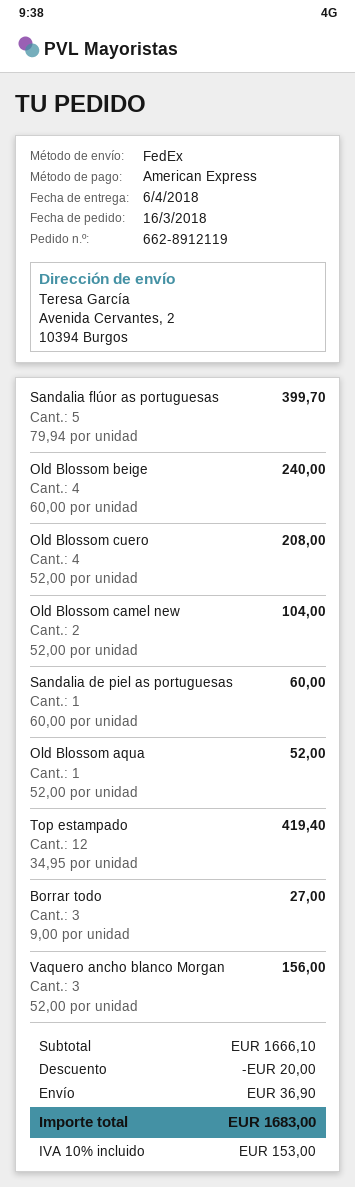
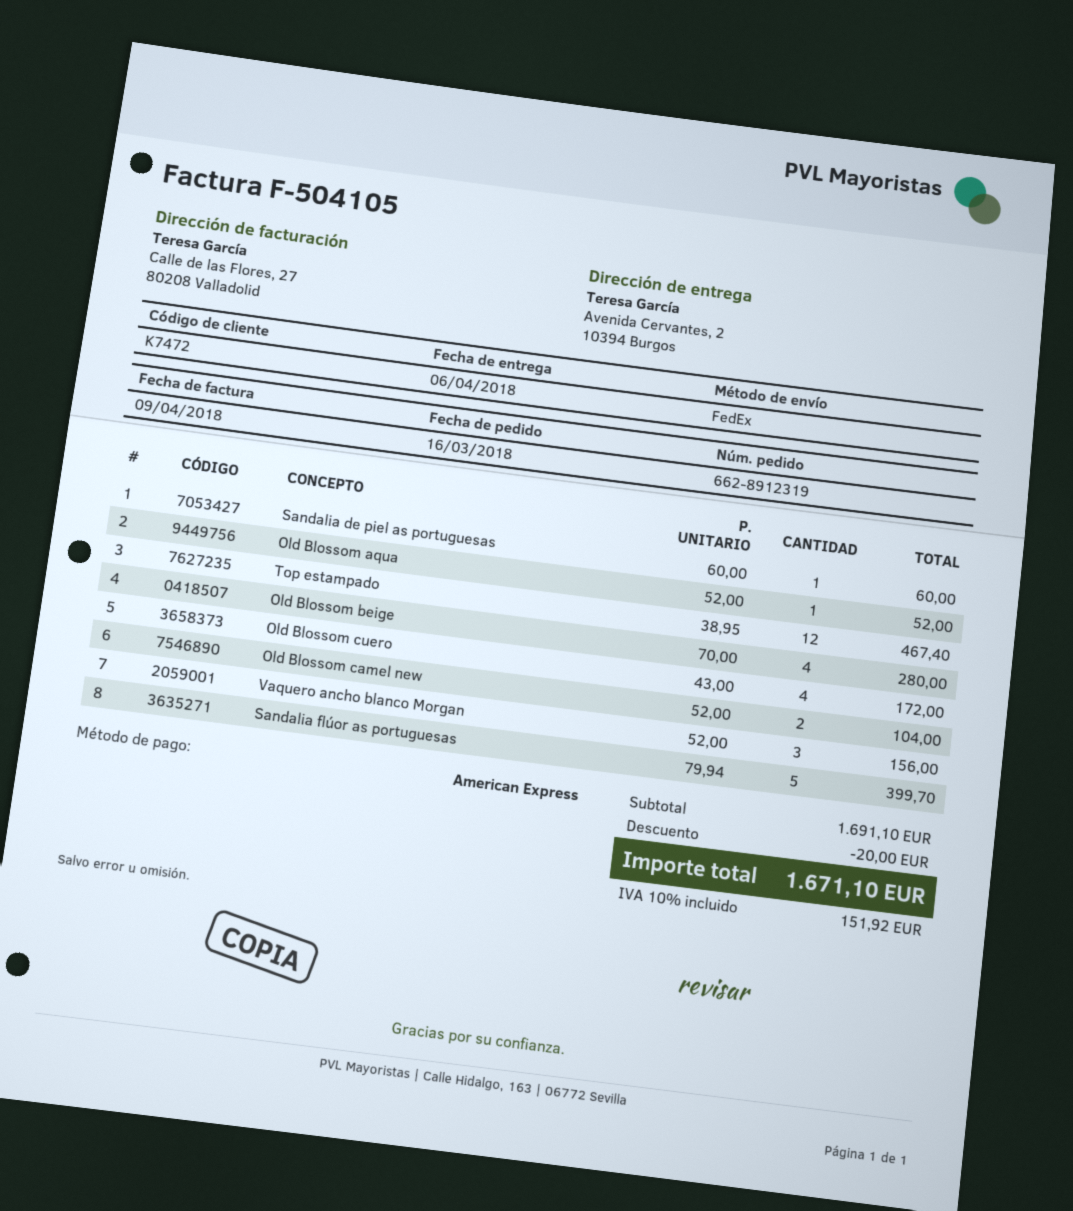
order number: 662-8912119 -> 662-8912319
Old Blossom beige: 4 x 60.00 = 240.00 -> 4 x 70.00 = 280.00
Old Blossom cuero: 4 x 52.00 = 208.00 -> 4 x 43.00 = 172.00
Top estampado: 12 x 34.95 = 419.40 -> 12 x 38.95 = 467.40
Borrar todo: 3 x 9.00 = 27.00 -> none
subtotal: 1666.10 -> 1691.10
shipping: 36.90 -> none
tax: 10% = 153.00 -> 10% = 151.92
total: 1683.00 -> 1671.10

